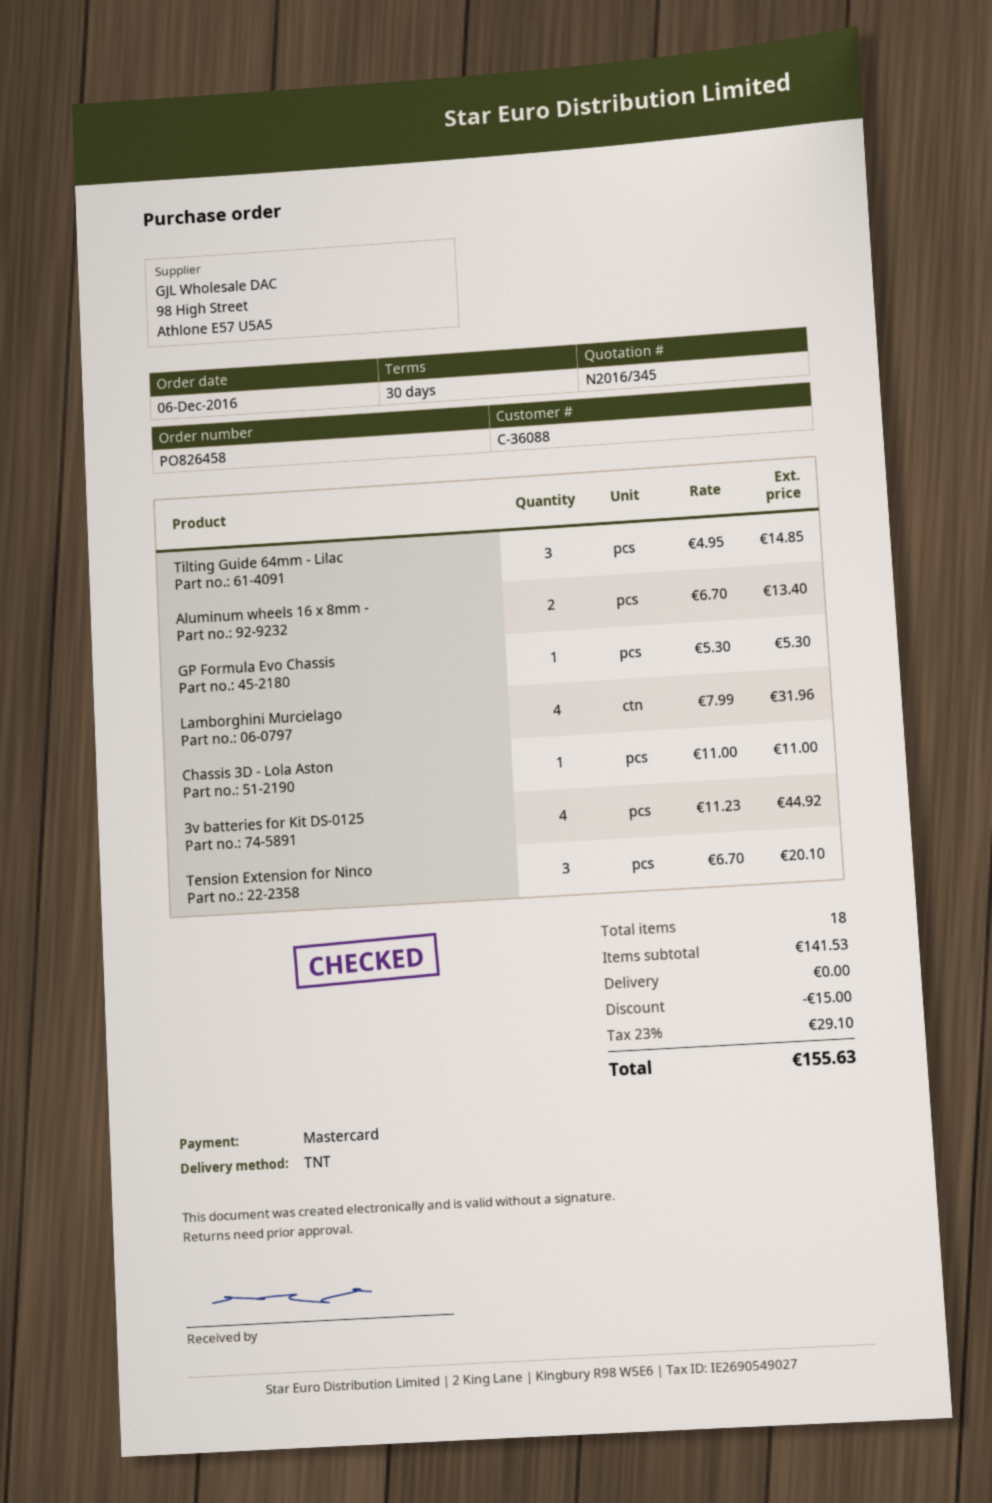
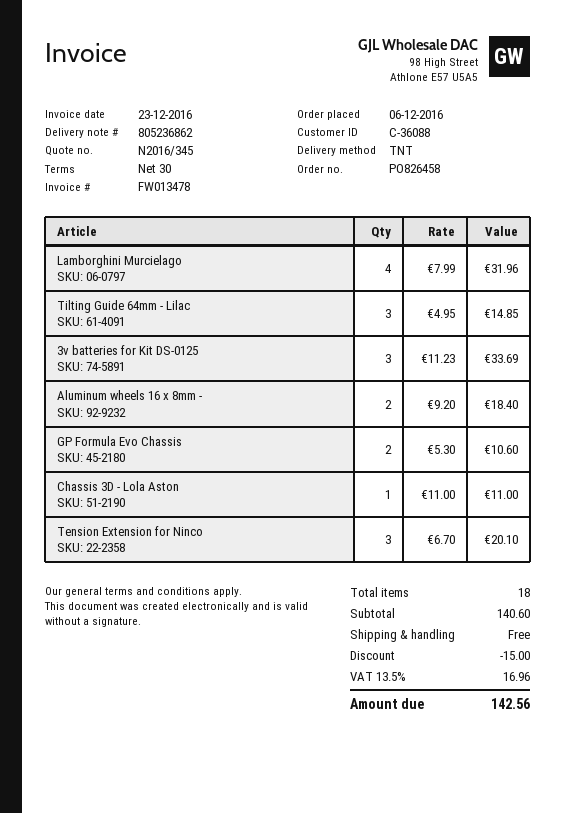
Aluminum wheels 16 x 8mm -: 2 x 6.70 = 13.40 -> 2 x 9.20 = 18.40
GP Formula Evo Chassis: 1 x 5.30 = 5.30 -> 2 x 5.30 = 10.60
3v batteries for Kit DS-0125: 4 x 11.23 = 44.92 -> 3 x 11.23 = 33.69
subtotal: 141.53 -> 140.60
tax: 23% = 29.10 -> 13.5% = 16.96
total: 155.63 -> 142.56

